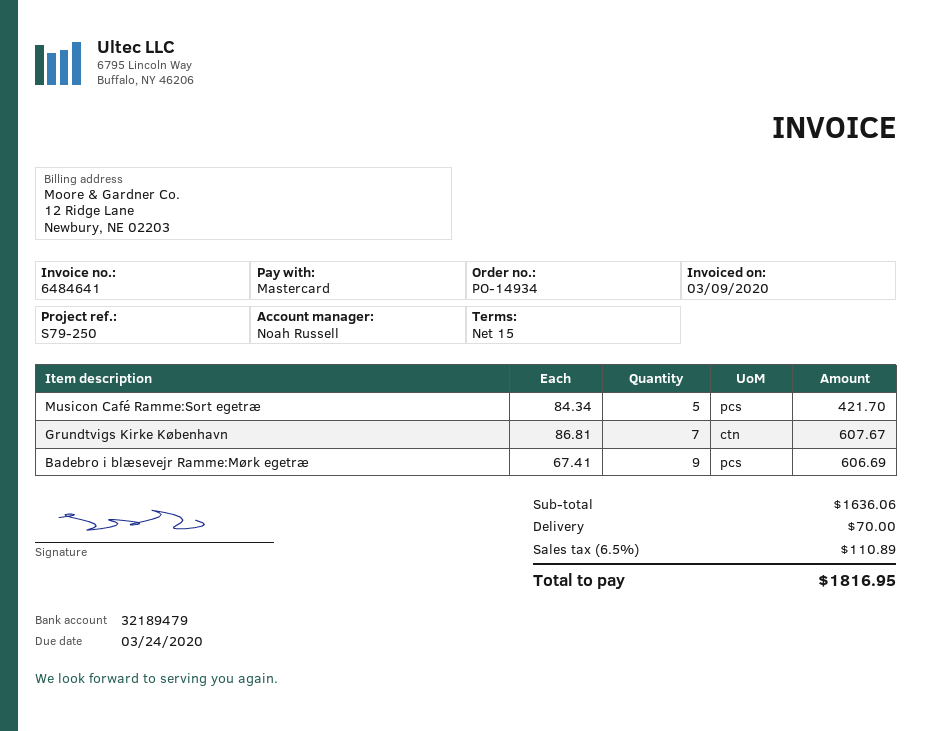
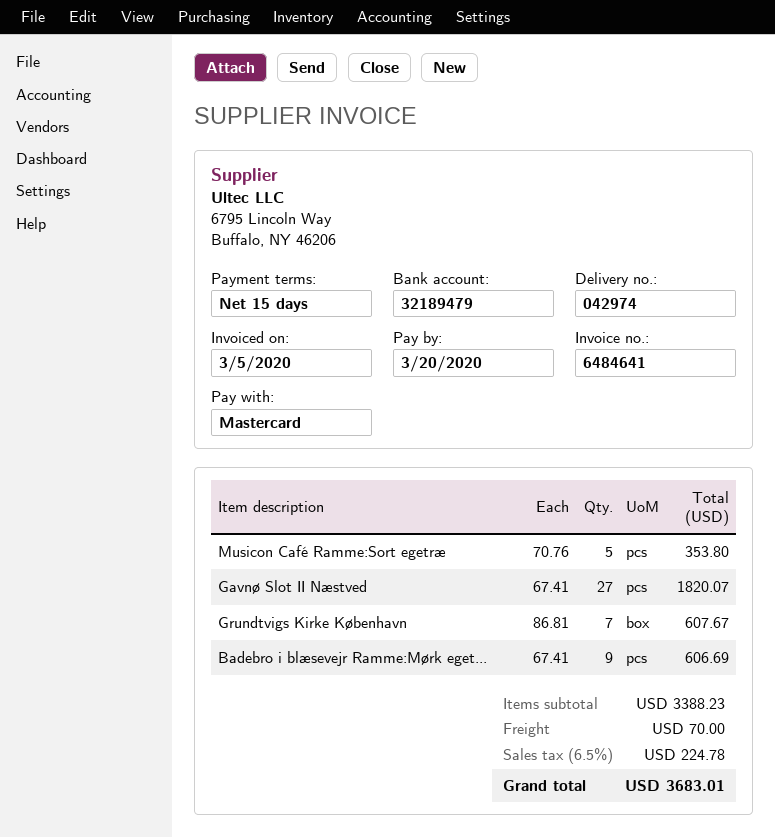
invoice date: 2020-03-09 -> 2020-03-05
due date: 2020-03-24 -> 2020-03-20
Musicon Café Ramme:Sort egetræ: 5 x 84.34 = 421.70 -> 5 x 70.76 = 353.80
Gavnø Slot II Næstved: none -> 27 x 67.41 = 1820.07
subtotal: 1636.06 -> 3388.23
tax: 6.5% = 110.89 -> 6.5% = 224.78
total: 1816.95 -> 3683.01

